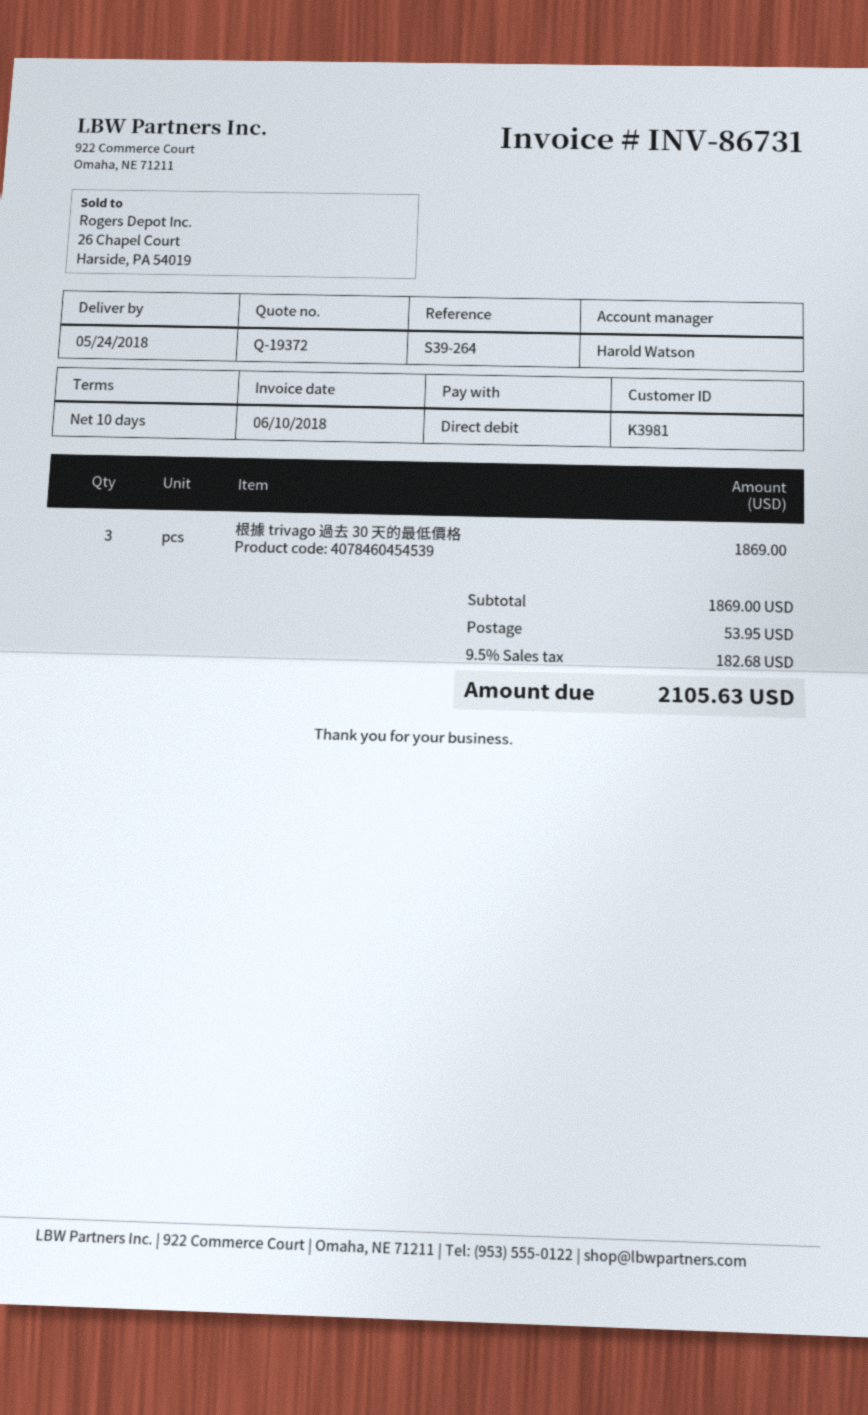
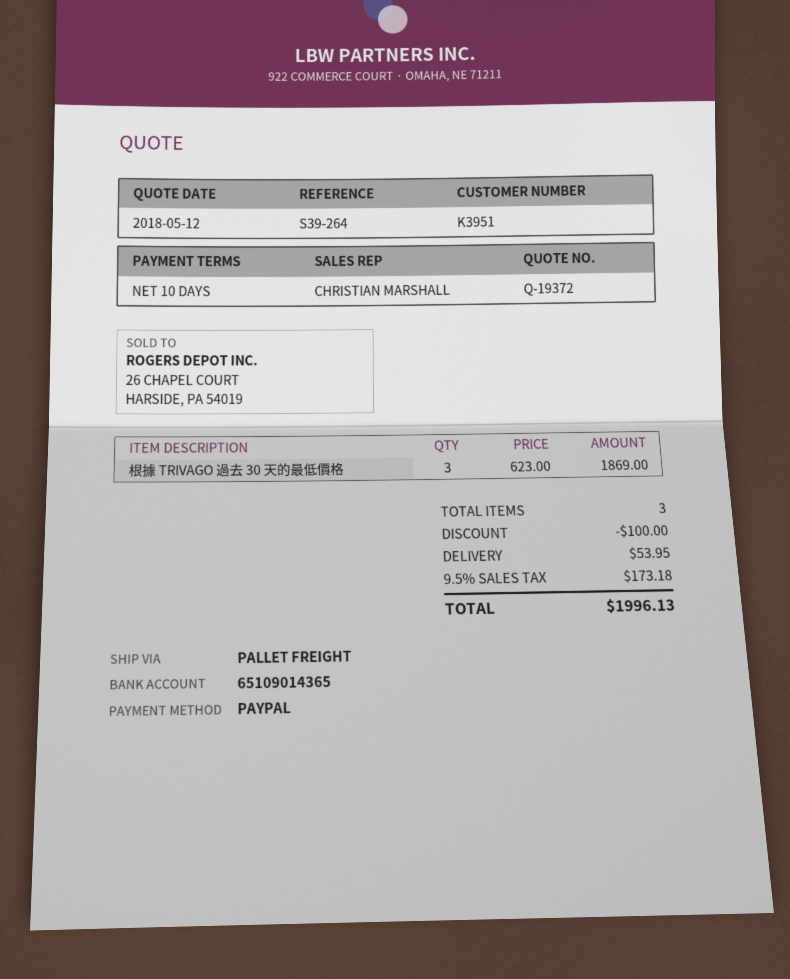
customer number: K3981 -> K3951
sales rep: Harold Watson -> CHRISTIAN MARSHALL
payment method: direct debit -> PayPal
discount: none -> 100.00
tax: 9.5% = 182.68 -> 9.5% = 173.18
total: 2105.63 -> 1996.13

